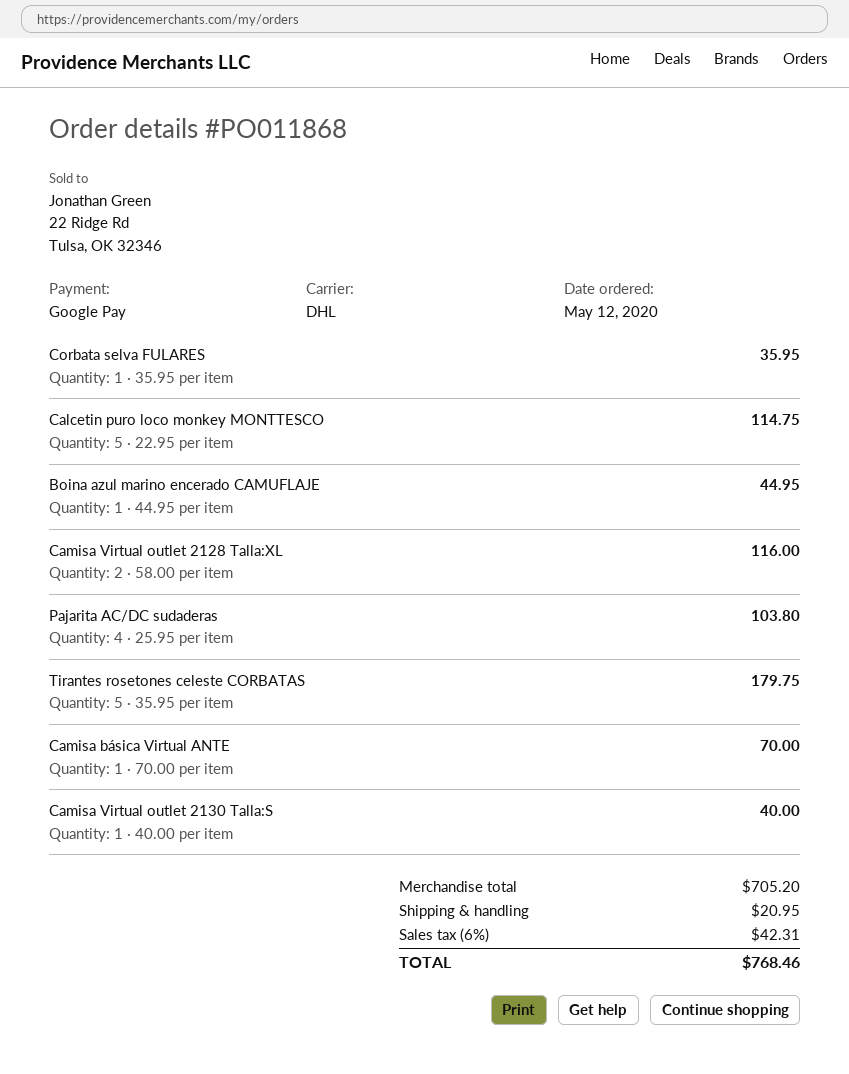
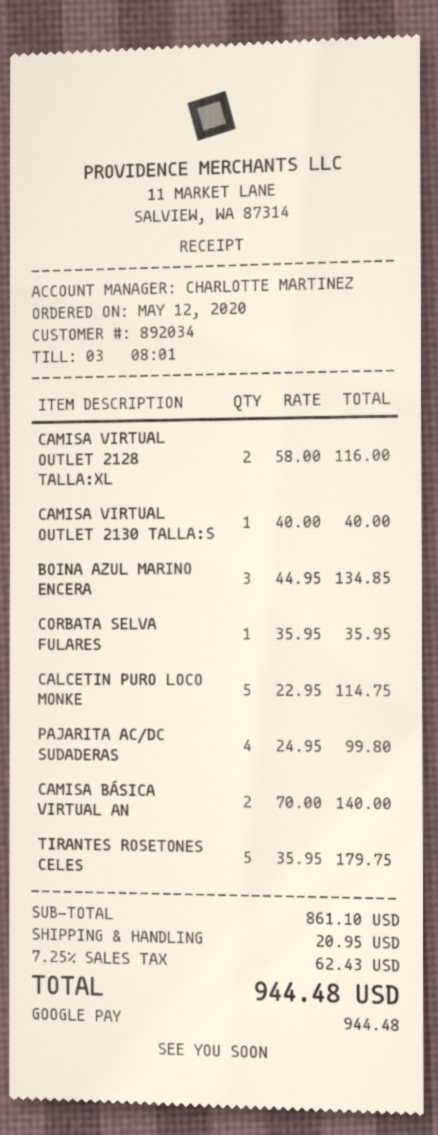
Boina azul marino encerado CAMUFLAJE: 1 x 44.95 = 44.95 -> 3 x 44.95 = 134.85
Pajarita AC/DC sudaderas: 4 x 25.95 = 103.80 -> 4 x 24.95 = 99.80
Camisa básica Virtual ANTE: 1 x 70.00 = 70.00 -> 2 x 70.00 = 140.00
subtotal: 705.20 -> 861.10
tax: 6% = 42.31 -> 7.25% = 62.43
total: 768.46 -> 944.48

